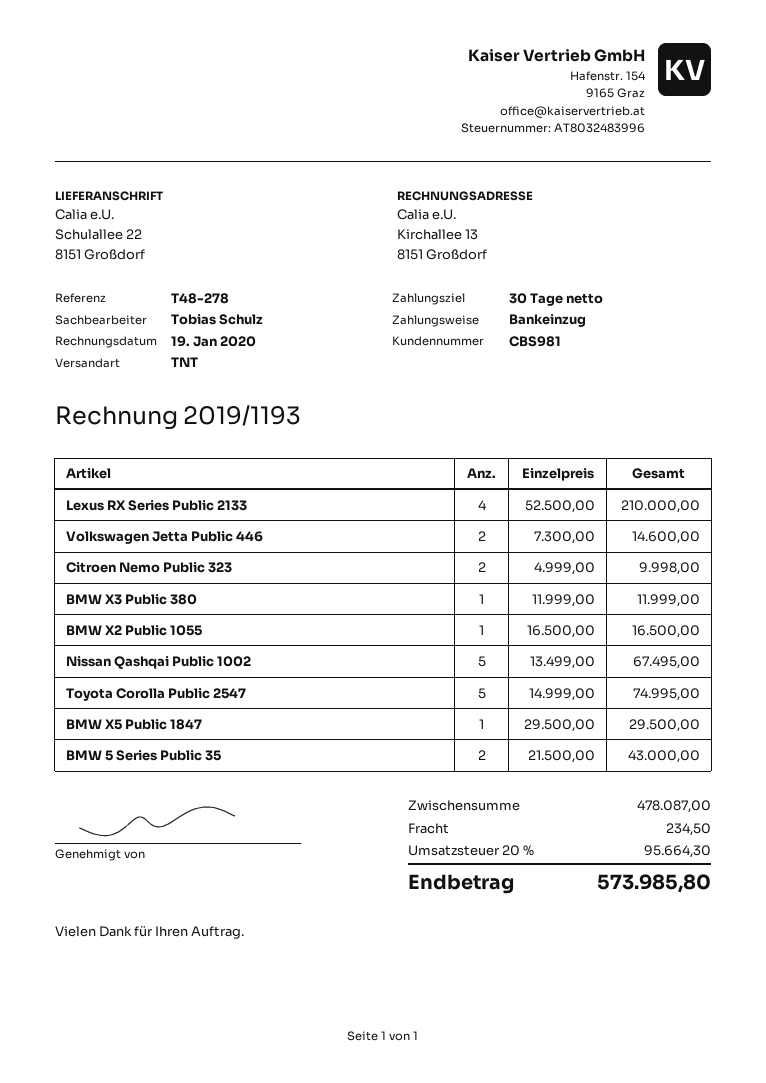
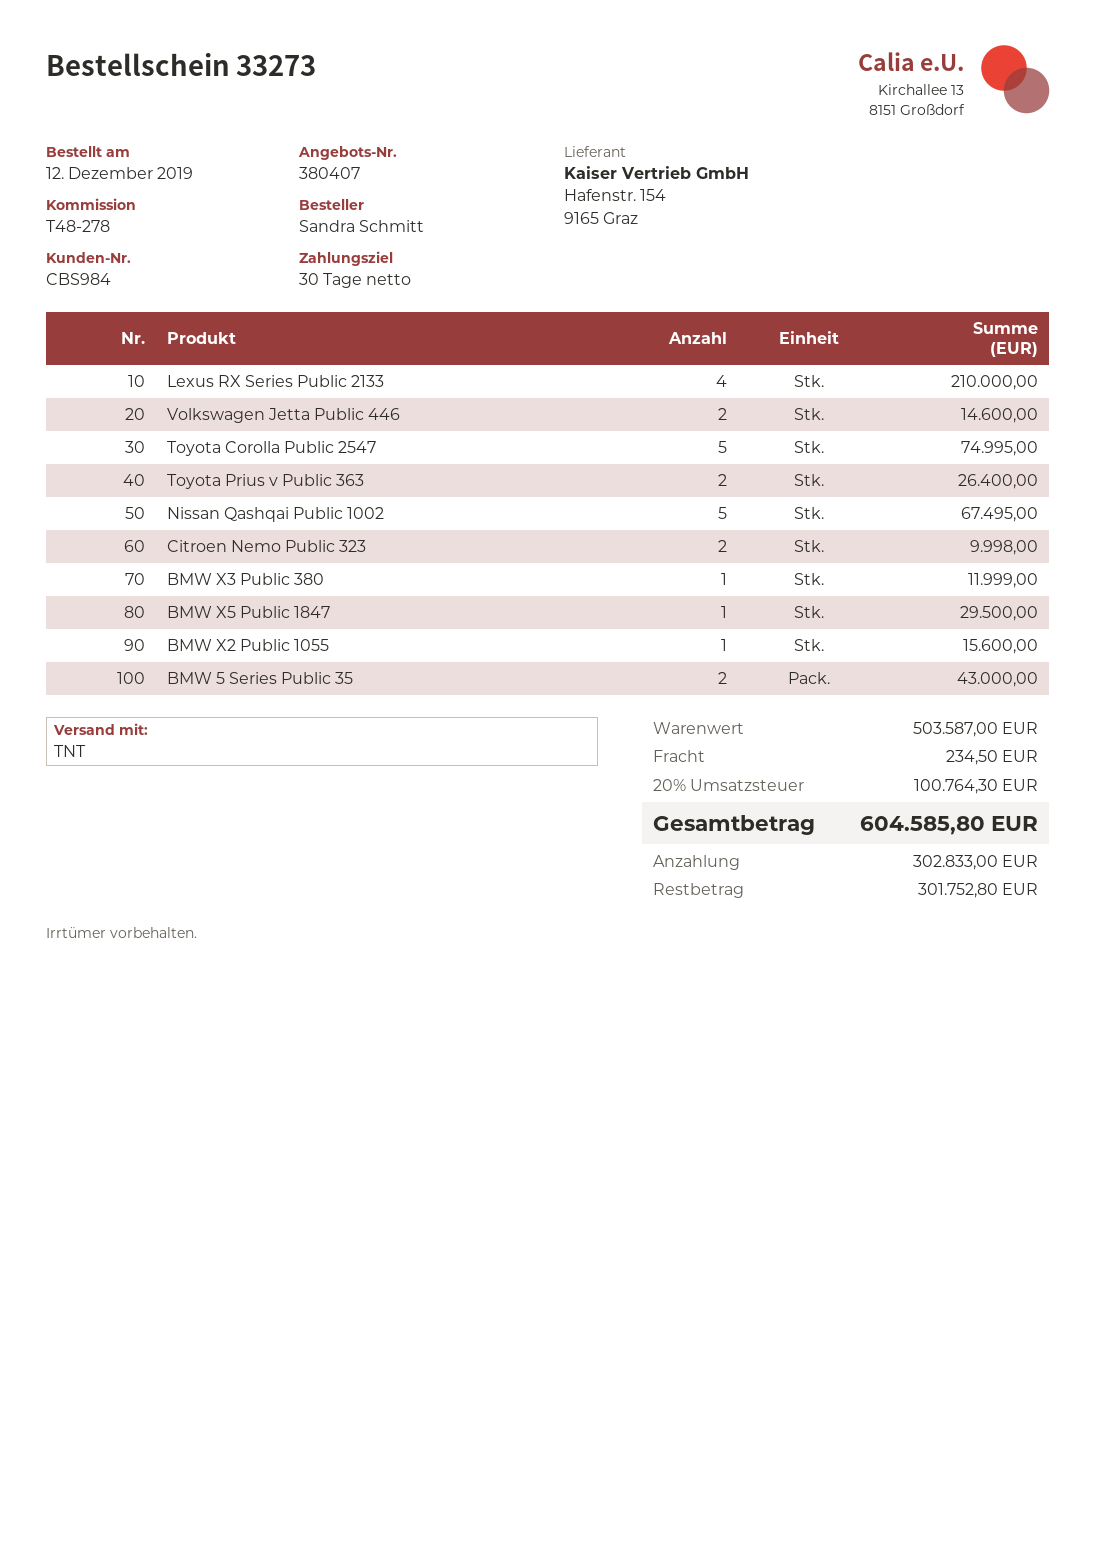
customer number: CBS981 -> CBS984
BMW X2 Public 1055: 1 for 16500.00 -> 1 for 15600.00
Toyota Prius v Public 363: none -> 2 for 26400.00
subtotal: 478087.00 -> 503587.00
tax: 20% = 95664.30 -> 20% = 100764.30
total: 573985.80 -> 604585.80

